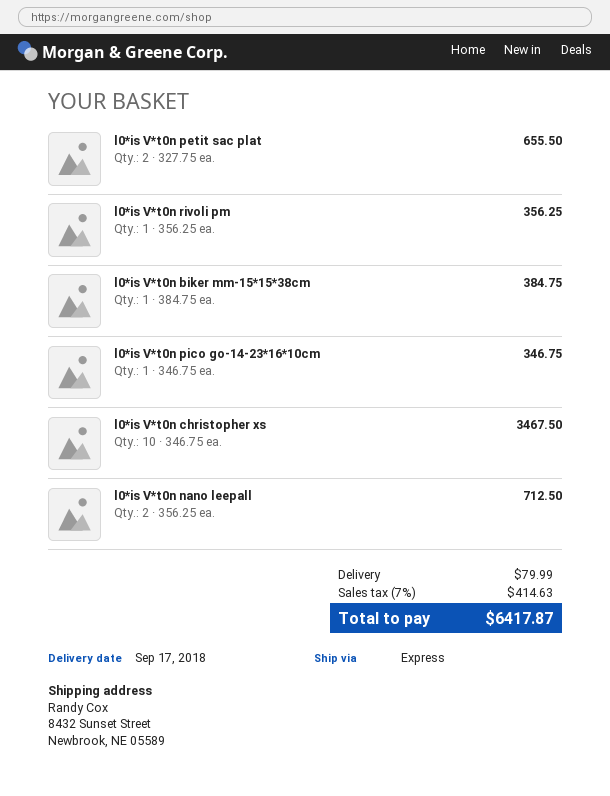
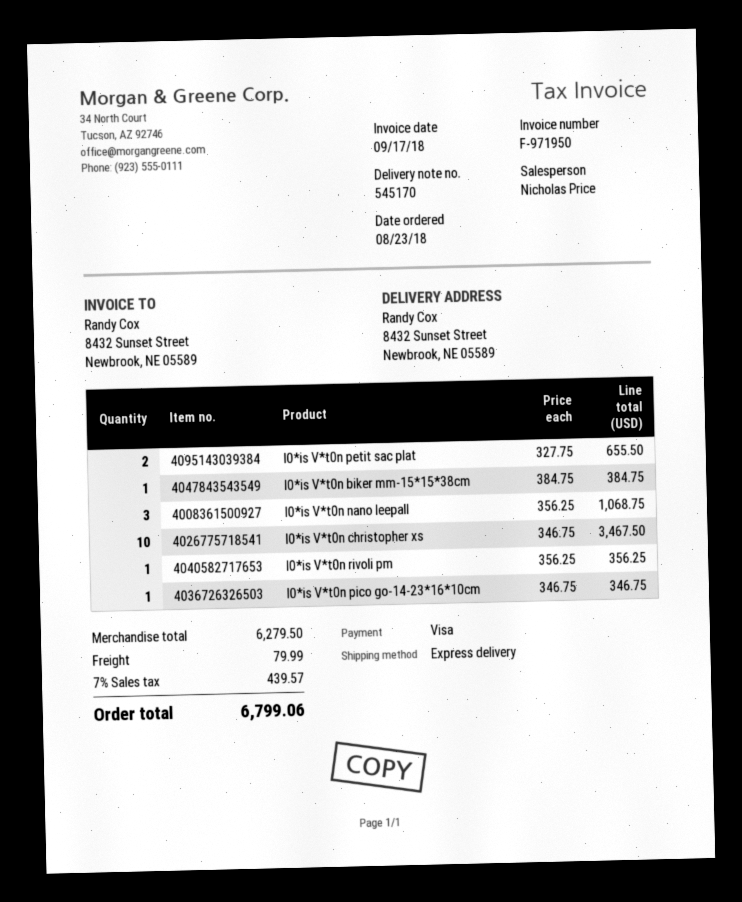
l0*is V*t0n nano leepall: 2 x 356.25 = 712.50 -> 3 x 356.25 = 1068.75
tax: 7% = 414.63 -> 7% = 439.57
total: 6417.87 -> 6799.06

